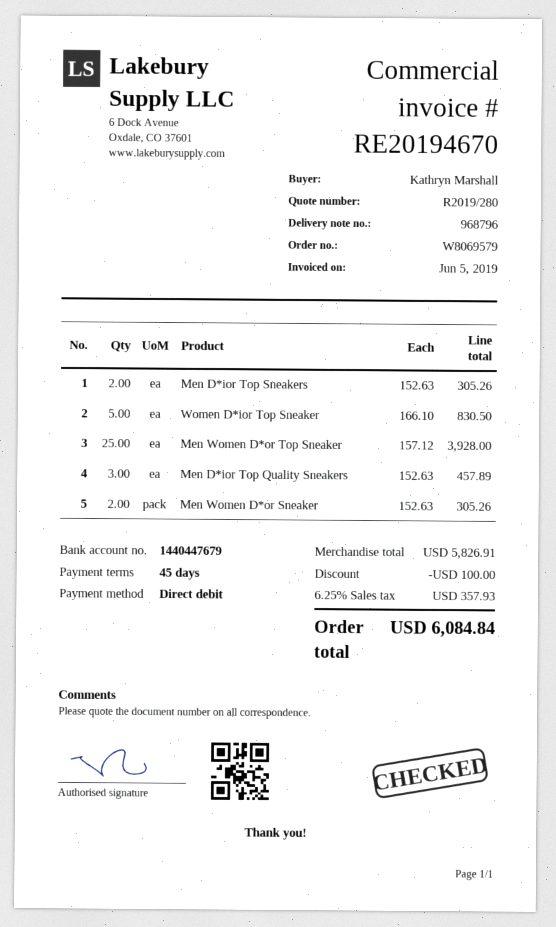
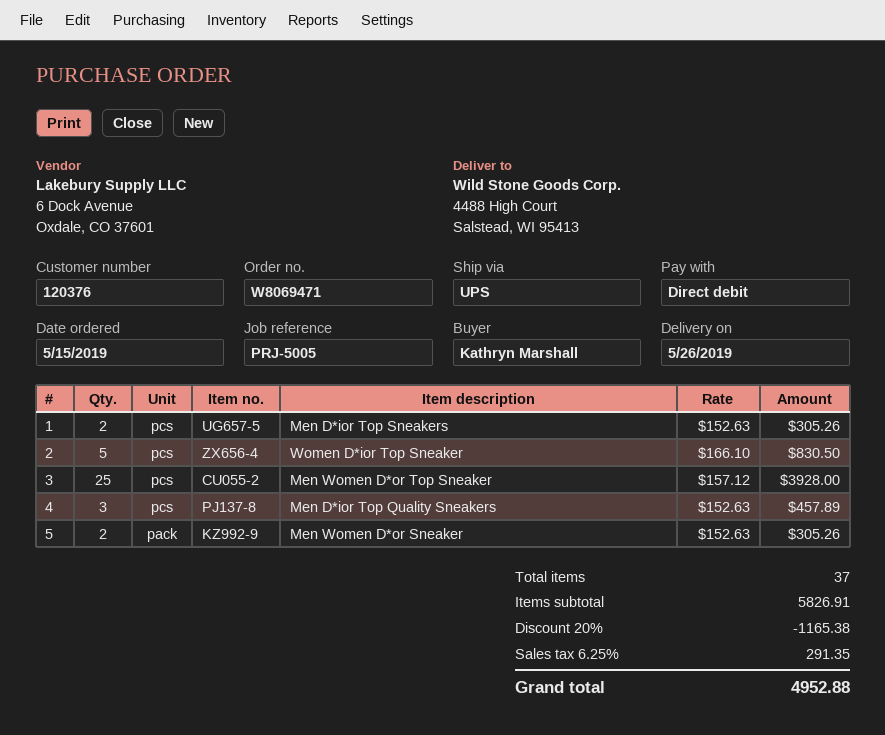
order number: W8069579 -> W8069471
discount: 100.00 -> 1165.38
tax: 6.25% = 357.93 -> 6.25% = 291.35
total: 6084.84 -> 4952.88

